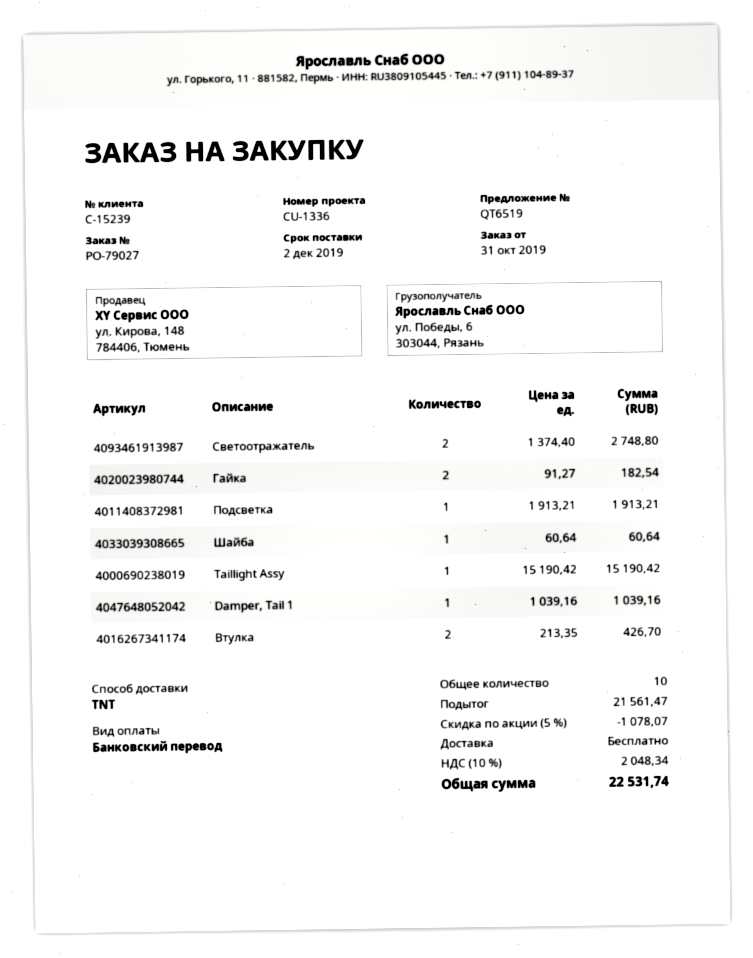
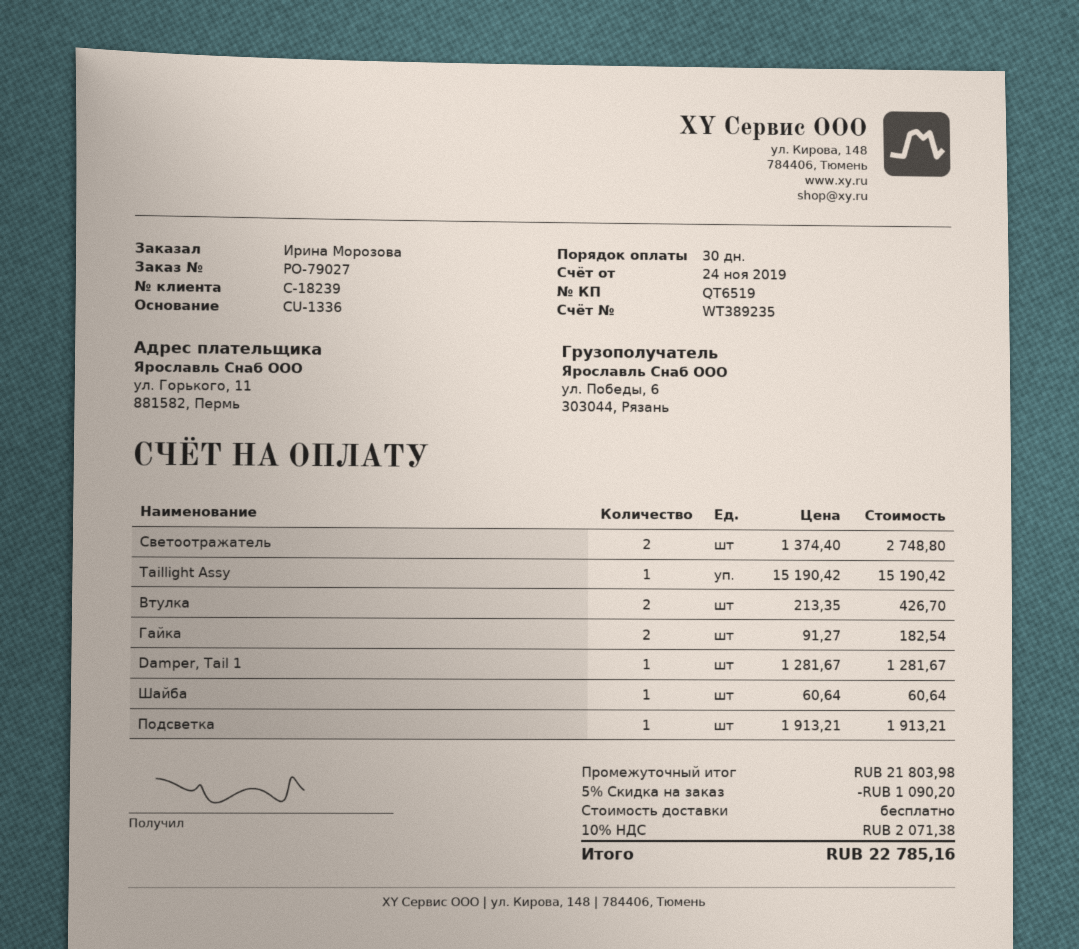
customer number: C-15239 -> C-18239
Damper, Tail 1: 1 x 1039.16 = 1039.16 -> 1 x 1281.67 = 1281.67
subtotal: 21561.47 -> 21803.98
discount: 5% = 1078.07 -> 5% = 1090.20
tax: 10% = 2048.34 -> 10% = 2071.38
total: 22531.74 -> 22785.16

